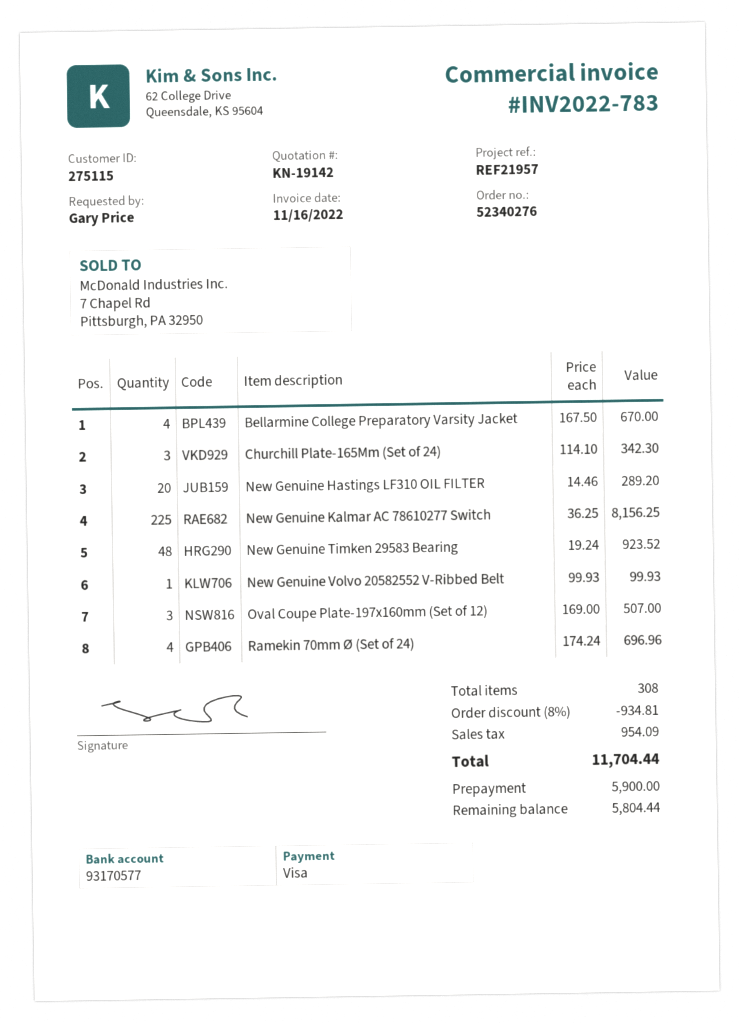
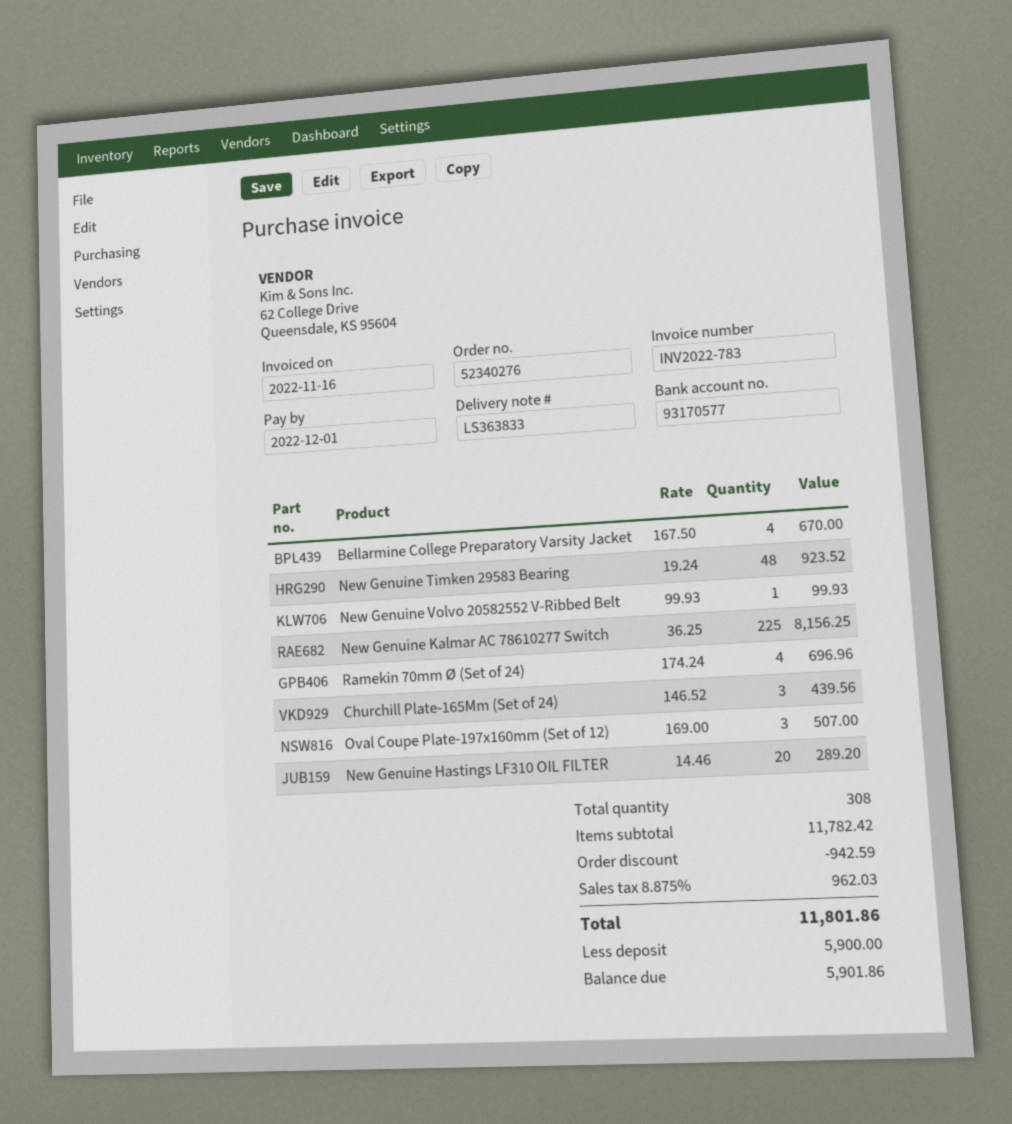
Churchill Plate-165Mm (Set of 24): 3 x 114.10 = 342.30 -> 3 x 146.52 = 439.56
discount: 934.81 -> 942.59
tax: 954.09 -> 962.03
total: 11704.44 -> 11801.86
balance: 5804.44 -> 5901.86

